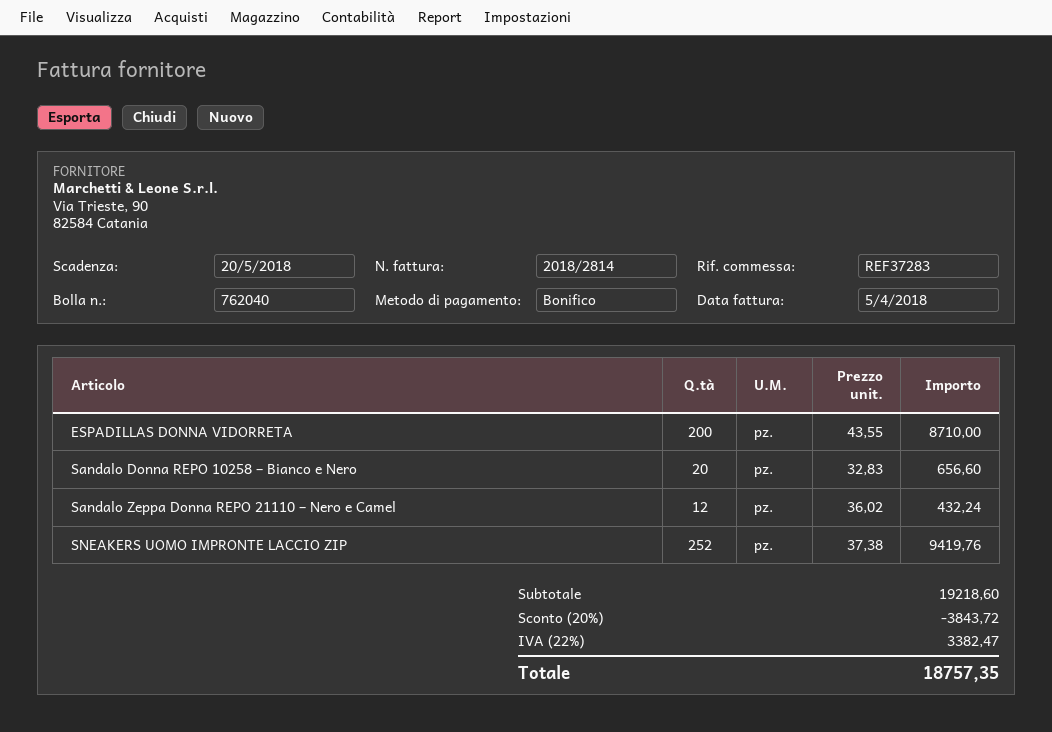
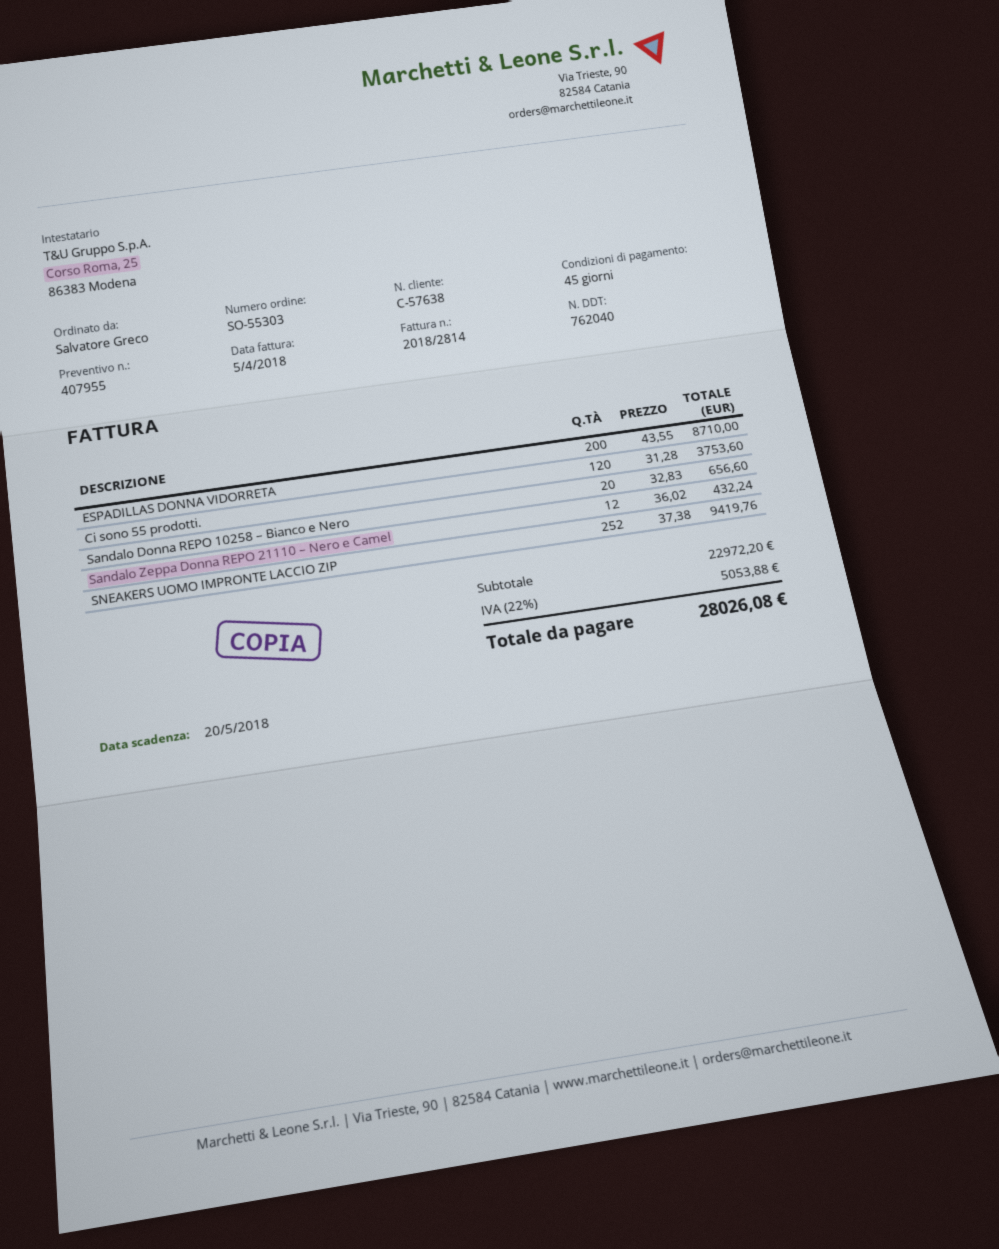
Ci sono 55 prodotti.: none -> 120 x 31.28 = 3753.60
subtotal: 19218.60 -> 22972.20
discount: 20% = 3843.72 -> none
tax: 22% = 3382.47 -> 22% = 5053.88
total: 18757.35 -> 28026.08

